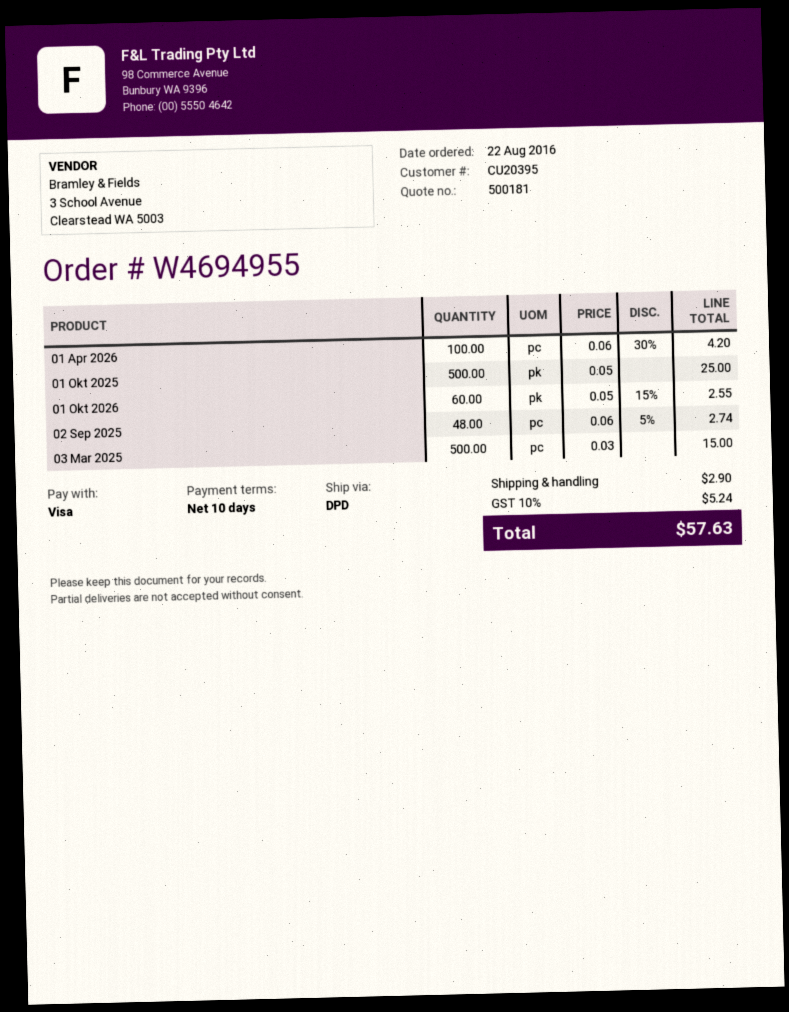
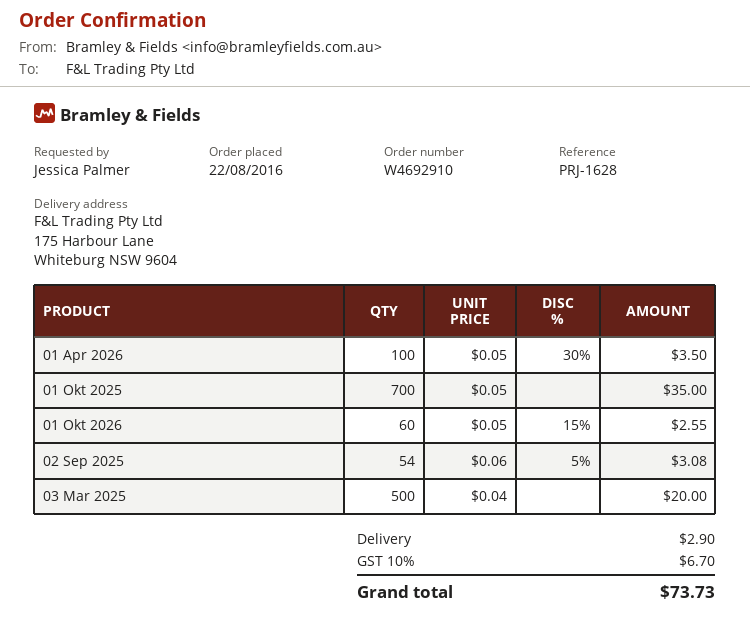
order number: W4694955 -> W4692910
01 Apr 2026: 100 x 0.06 - 30% = 4.20 -> 100 x 0.05 - 30% = 3.50
01 Okt 2025: 500 x 0.05 = 25.00 -> 700 x 0.05 = 35.00
02 Sep 2025: 48 x 0.06 - 5% = 2.74 -> 54 x 0.06 - 5% = 3.08
03 Mar 2025: 500 x 0.03 = 15.00 -> 500 x 0.04 = 20.00
tax: 10% = 5.24 -> 10% = 6.70
total: 57.63 -> 73.73

